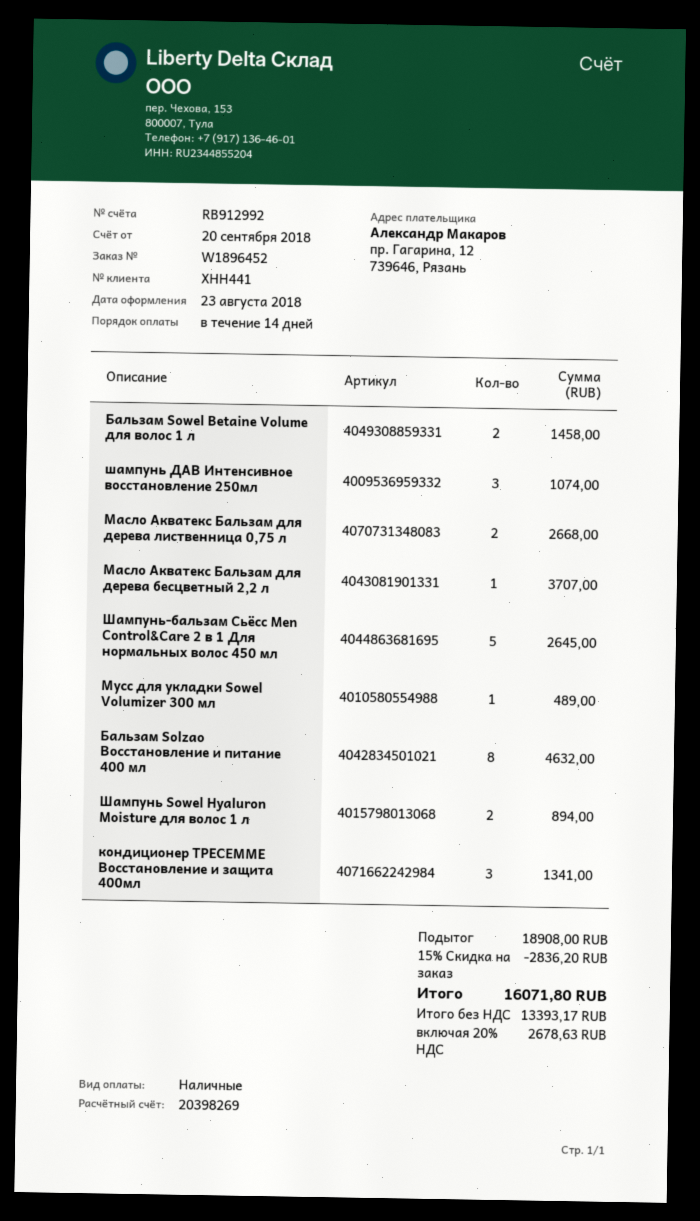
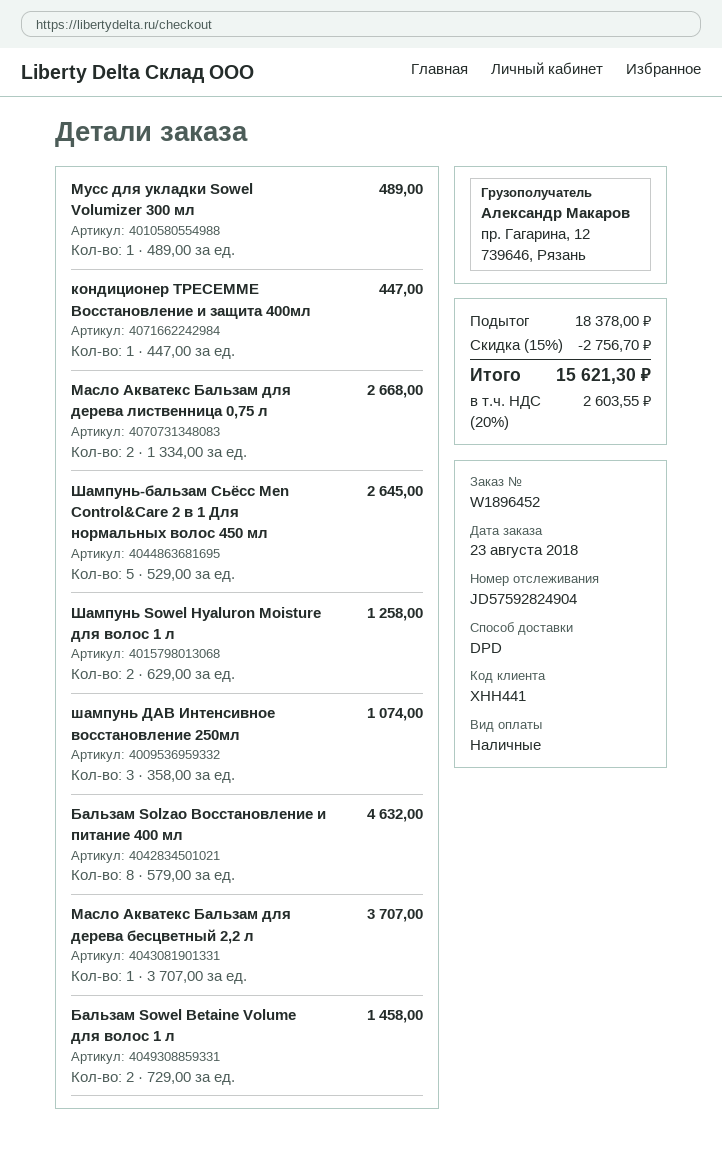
Шампунь Sowel Hyaluron Moisture для волос 1 л: 2 for 894.00 -> 2 for 1258.00
кондиционер ТРЕСЕММЕ Восстановление и защита 400мл: 3 for 1341.00 -> 1 for 447.00
subtotal: 18908.00 -> 18378.00
discount: 15% = 2836.20 -> 15% = 2756.70
tax: 20% = 2678.63 -> 20% = 2603.55
total: 16071.80 -> 15621.30

